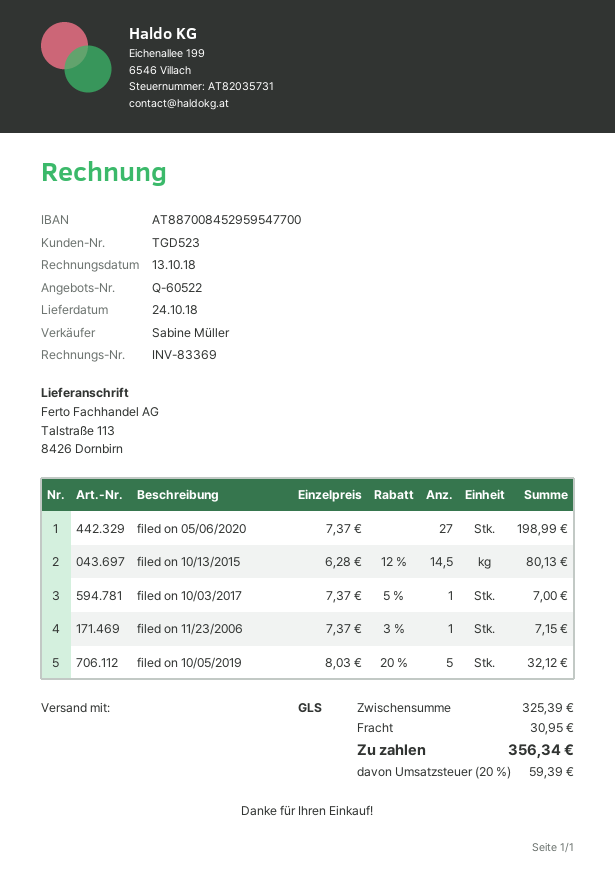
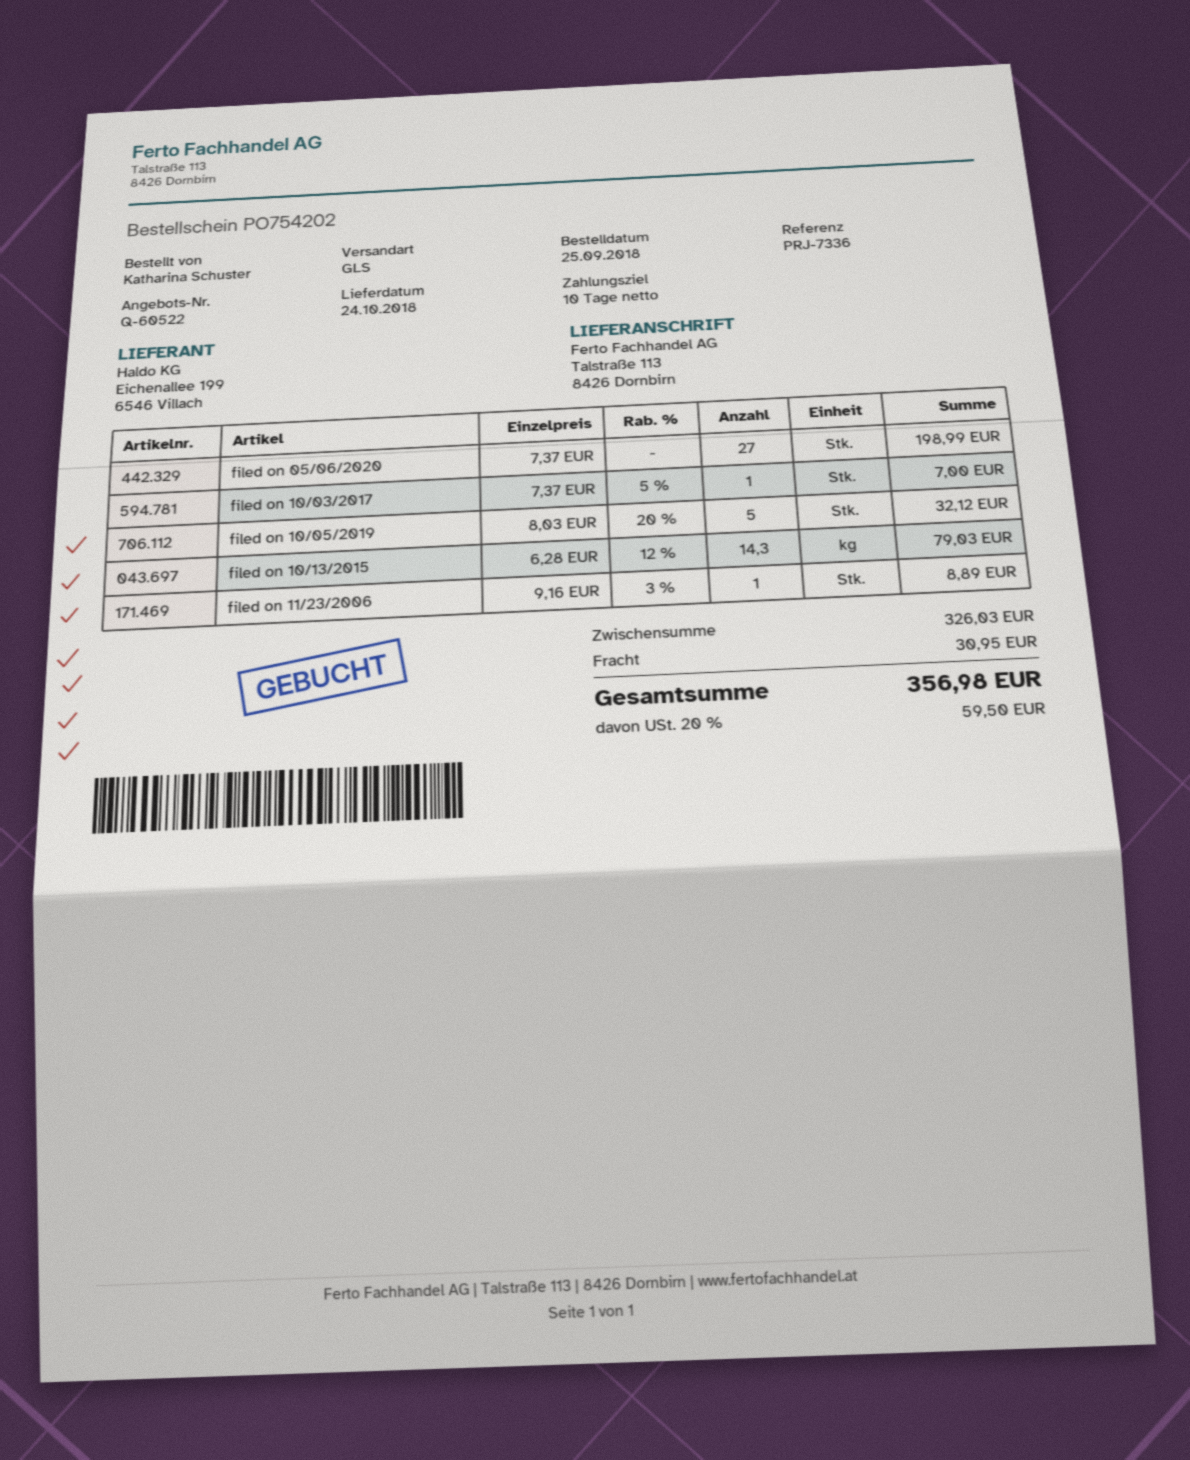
filed on 10/13/2015: 14.5 x 6.28 - 12% = 80.13 -> 14.3 x 6.28 - 12% = 79.03
filed on 11/23/2006: 1 x 7.37 - 3% = 7.15 -> 1 x 9.16 - 3% = 8.89
subtotal: 325.39 -> 326.03
tax: 20% = 59.39 -> 20% = 59.50
total: 356.34 -> 356.98

